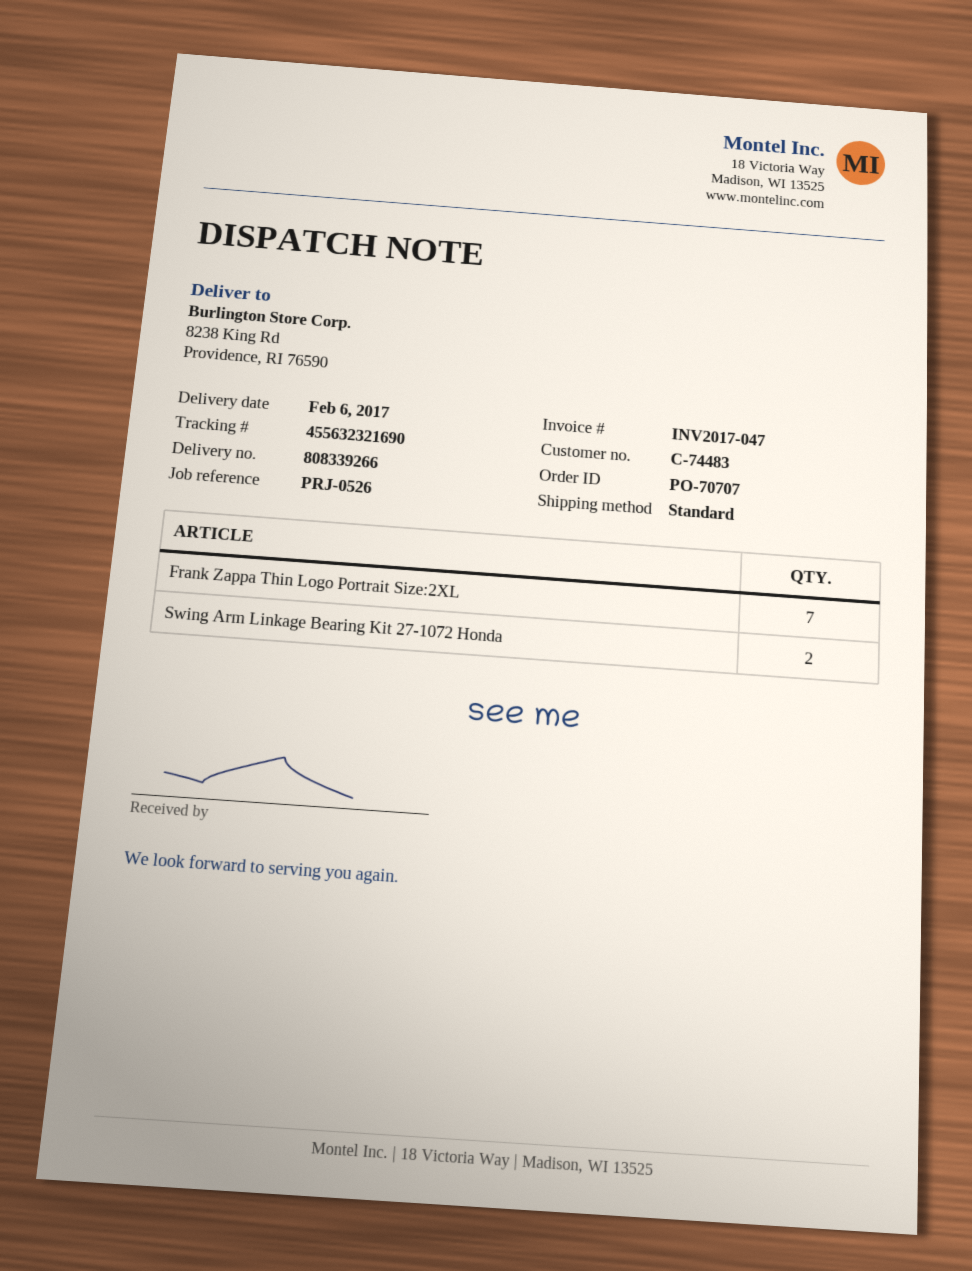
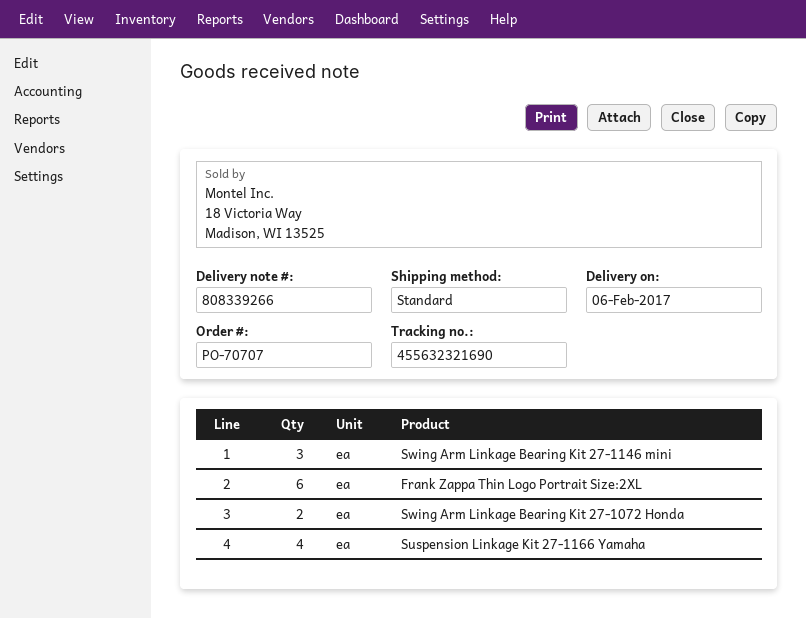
Frank Zappa Thin Logo Portrait Size:2XL: 7 -> 6
Swing Arm Linkage Bearing Kit 27-1146 mini: none -> 3
Suspension Linkage Kit 27-1166 Yamaha: none -> 4

